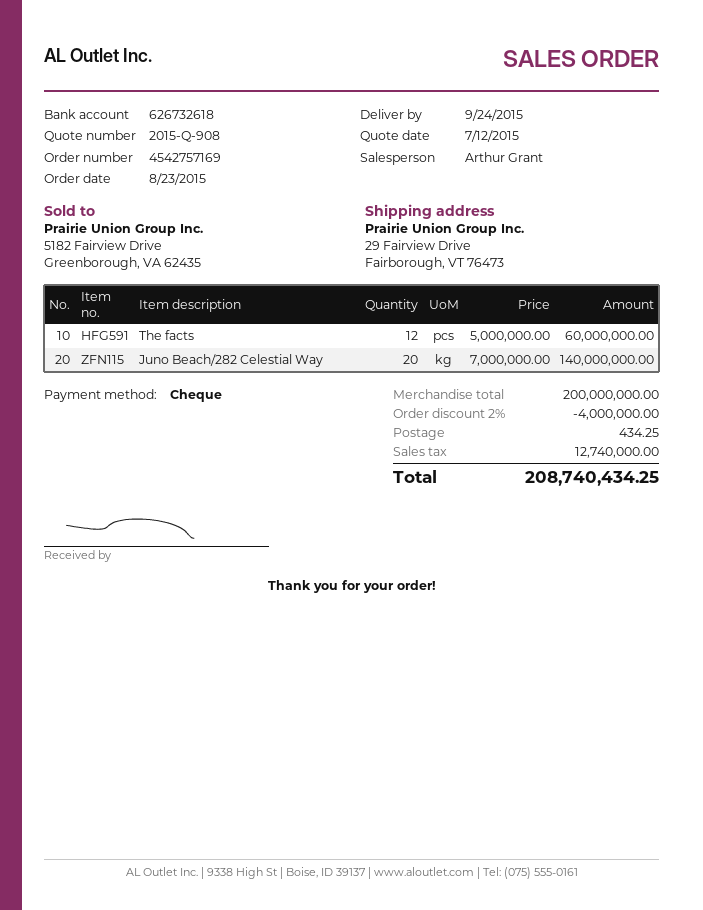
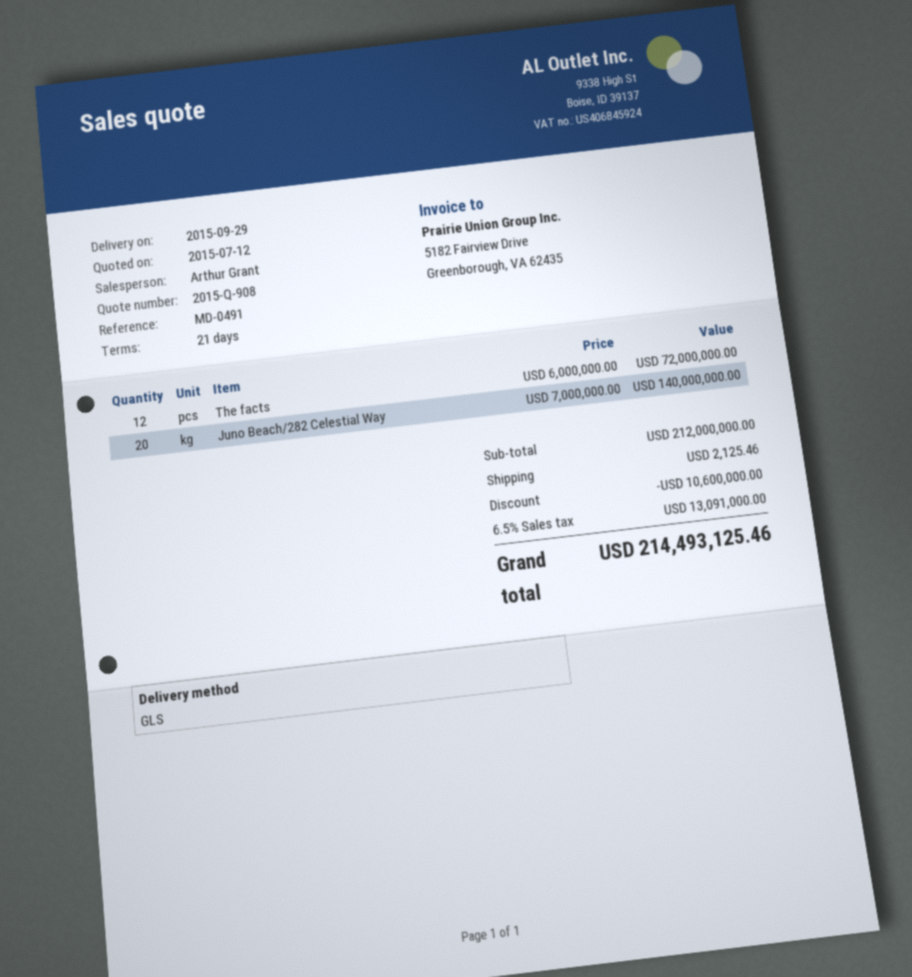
delivery date: 2015-09-24 -> 2015-09-29
The facts: 12 x 5000000.00 = 60000000.00 -> 12 x 6000000.00 = 72000000.00
subtotal: 200000000.00 -> 212000000.00
discount: 4000000.00 -> 10600000.00
shipping: 434.25 -> 2125.46
tax: 12740000.00 -> 13091000.00
total: 208740434.25 -> 214493125.46

